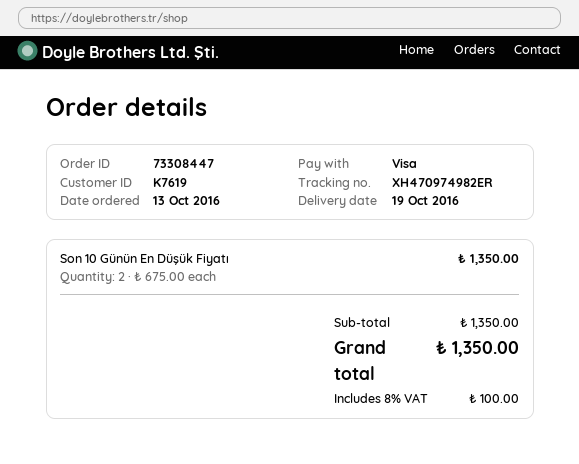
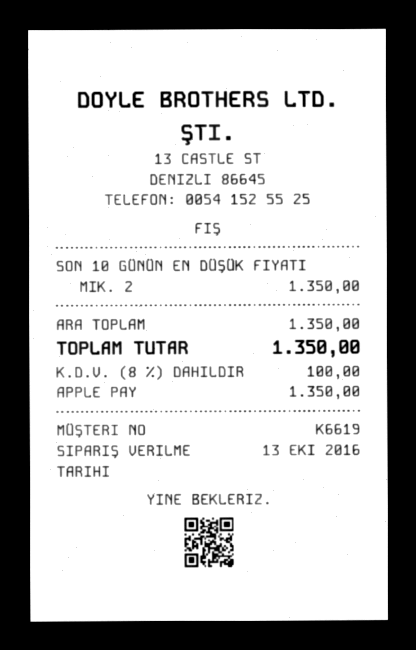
customer number: K7619 -> K6619
payment method: Visa -> Apple Pay

